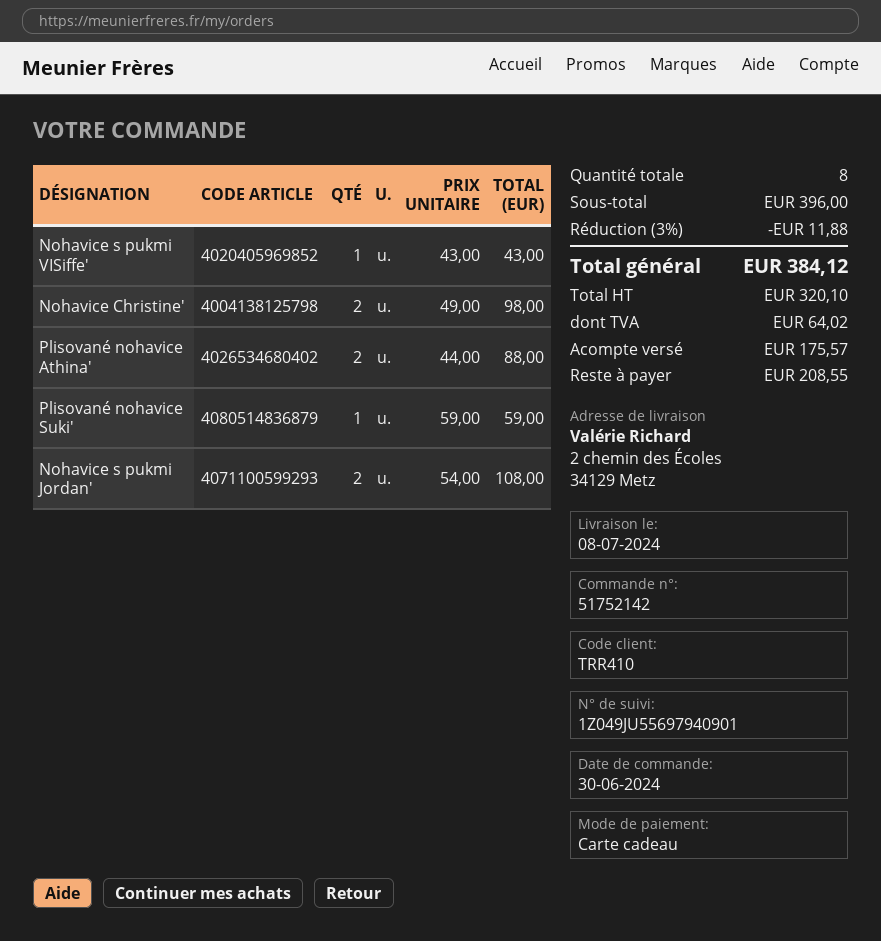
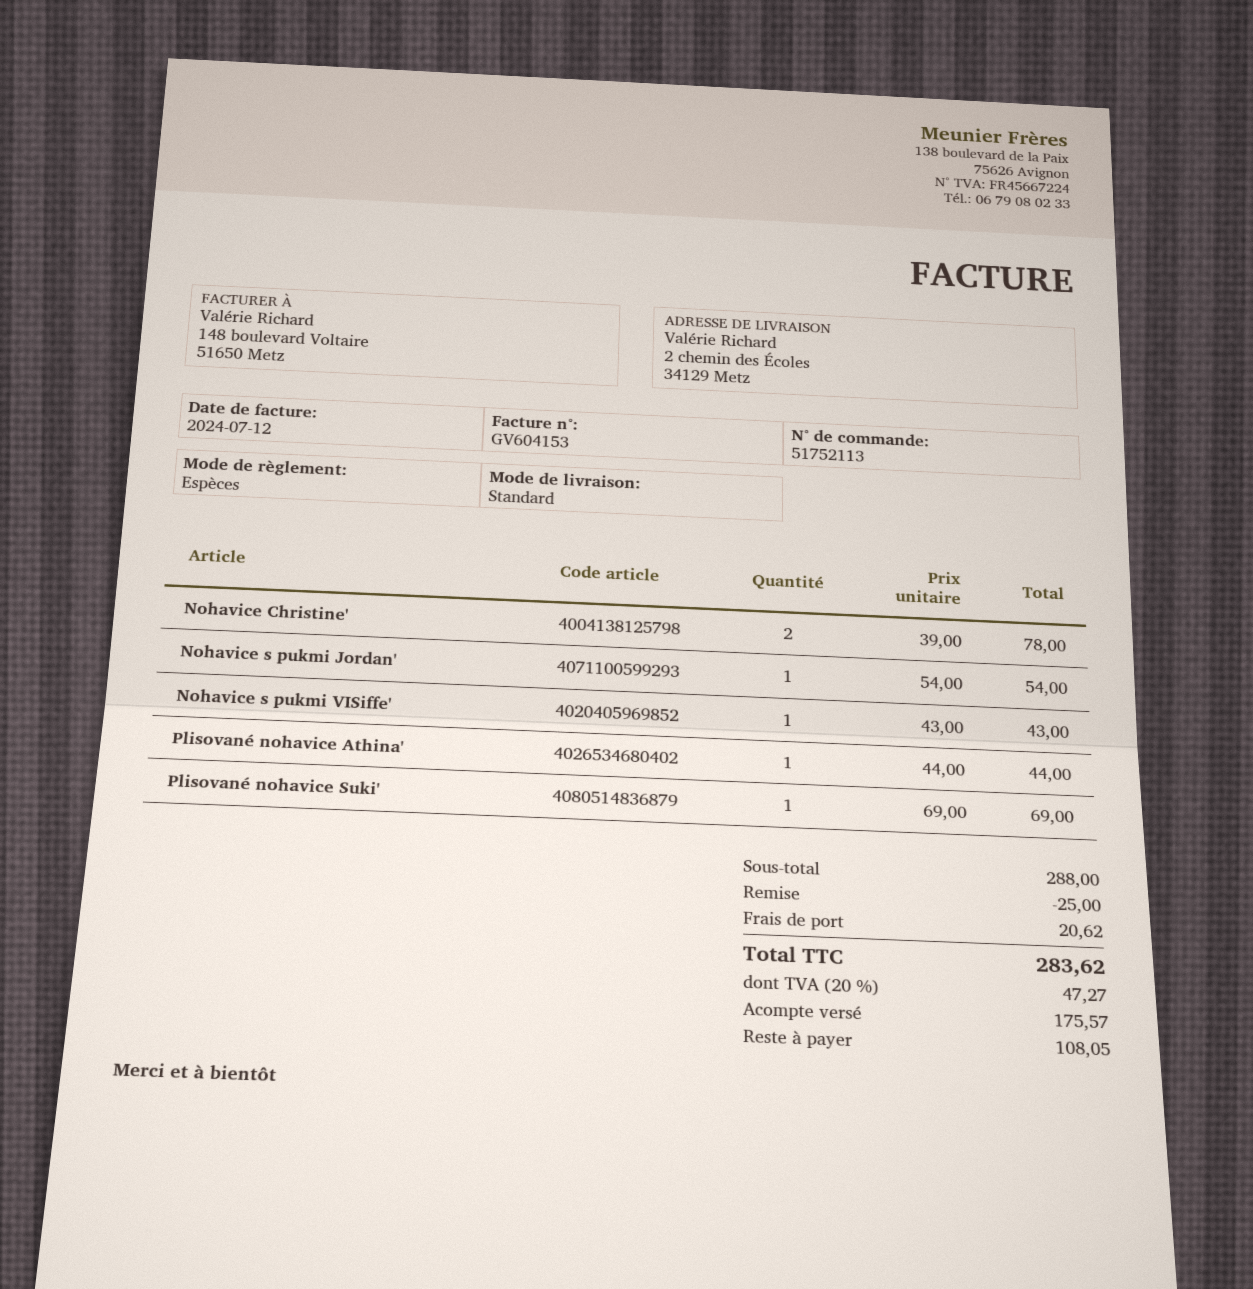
order number: 51752142 -> 51752113
payment method: gift card -> cash
Nohavice Christine': 2 x 49.00 = 98.00 -> 2 x 39.00 = 78.00
Plisované nohavice Athina': 2 x 44.00 = 88.00 -> 1 x 44.00 = 44.00
Plisované nohavice Suki': 1 x 59.00 = 59.00 -> 1 x 69.00 = 69.00
Nohavice s pukmi Jordan': 2 x 54.00 = 108.00 -> 1 x 54.00 = 54.00
subtotal: 396.00 -> 288.00
discount: 11.88 -> 25.00
shipping: none -> 20.62
tax: 64.02 -> 47.27
total: 384.12 -> 283.62
balance: 208.55 -> 108.05

